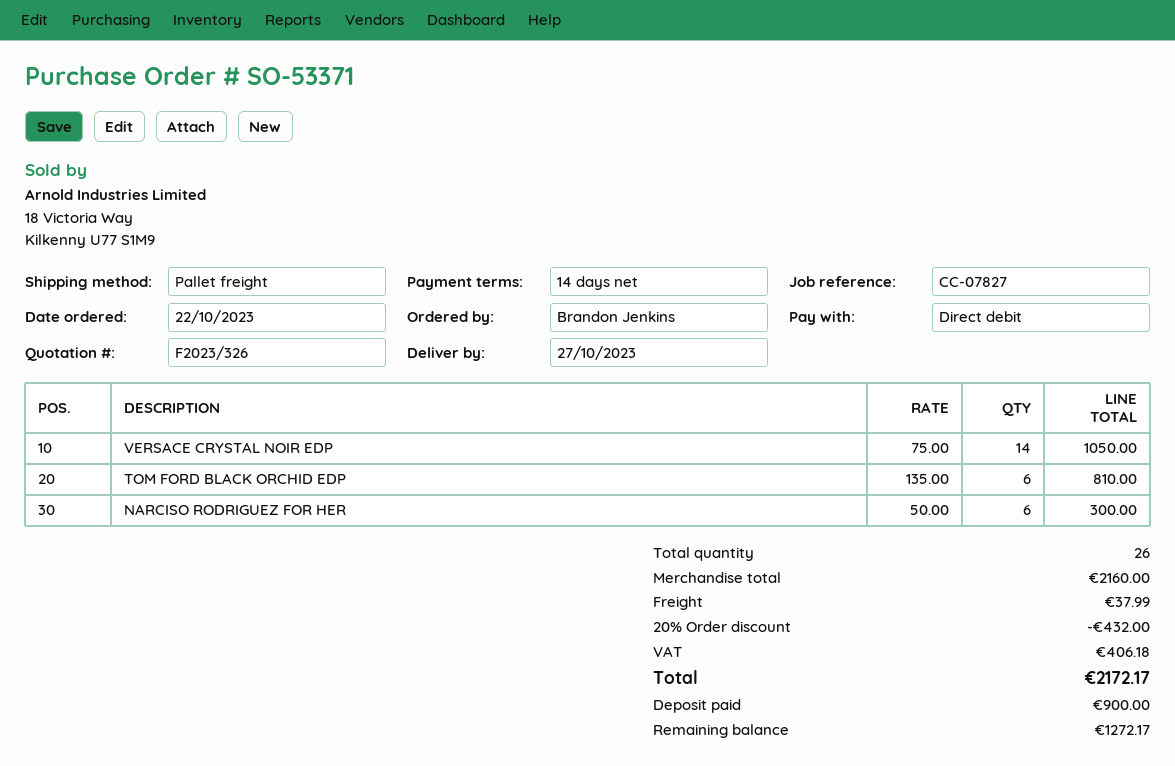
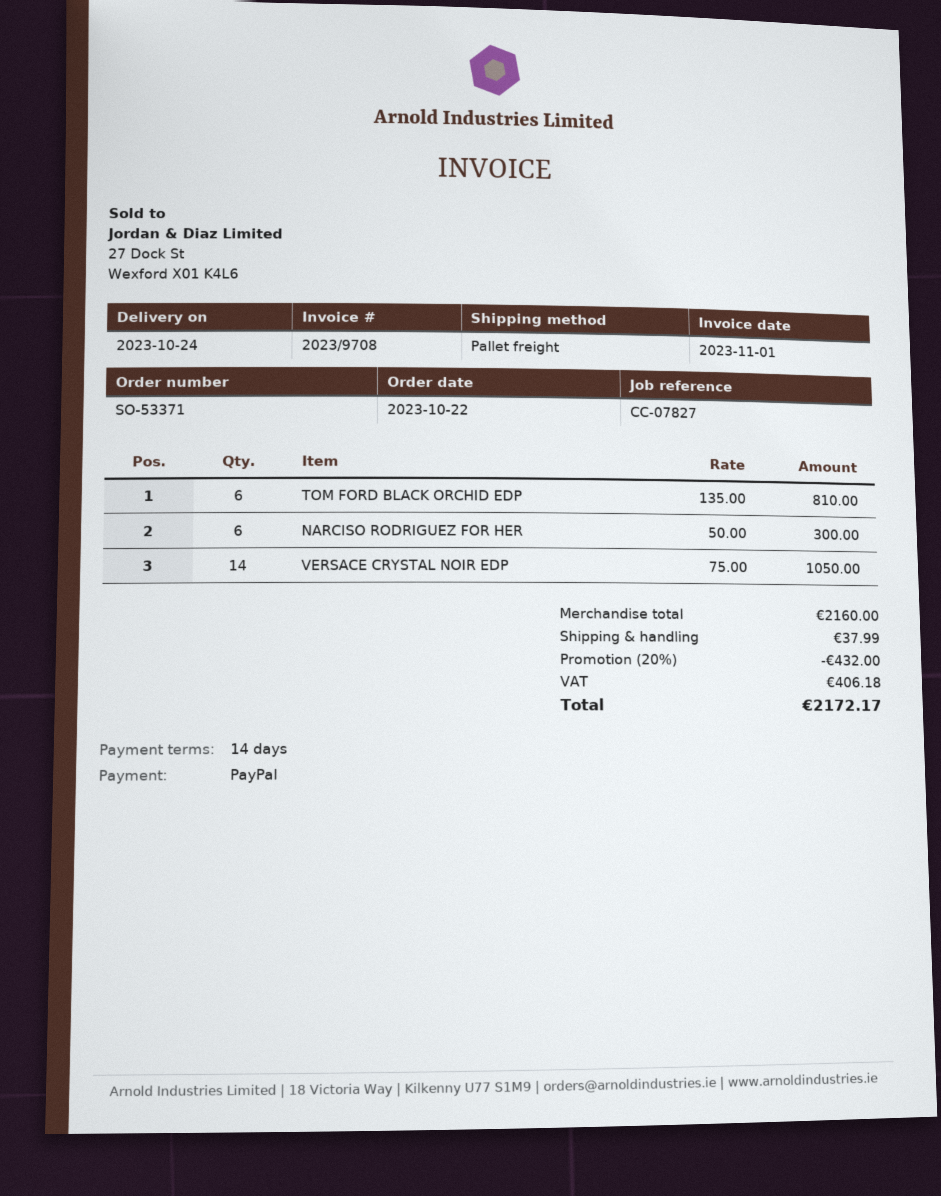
delivery date: 2023-10-27 -> 2023-10-24
payment method: direct debit -> PayPal

